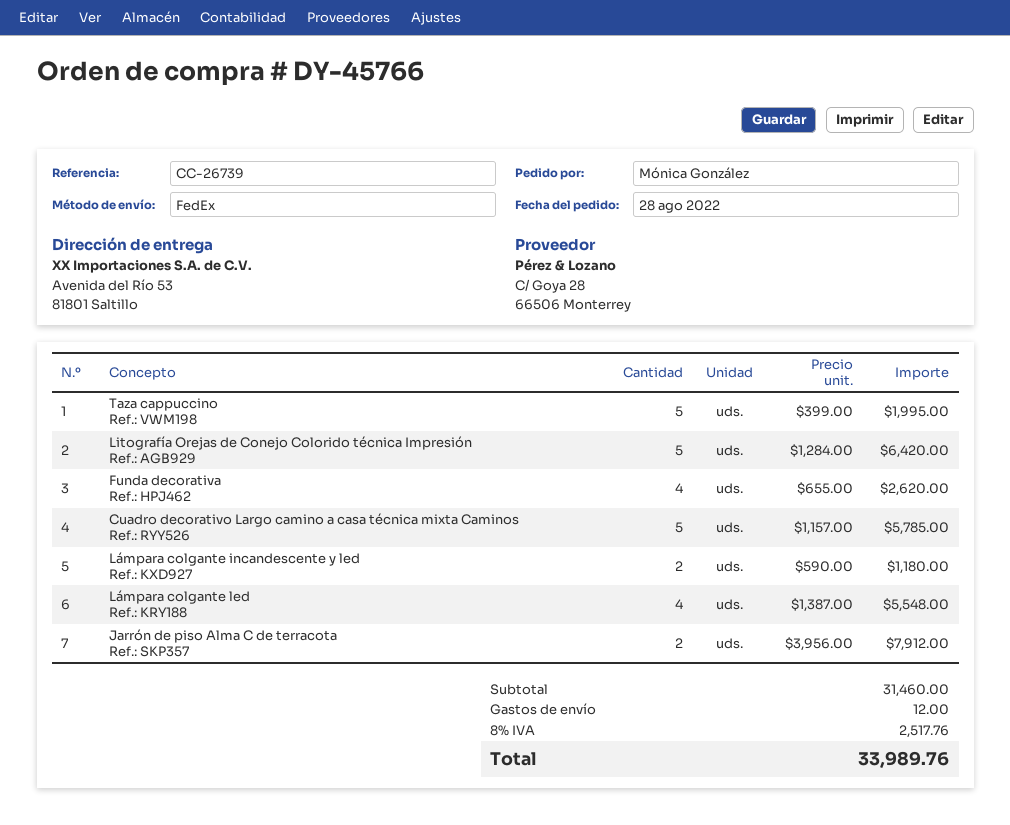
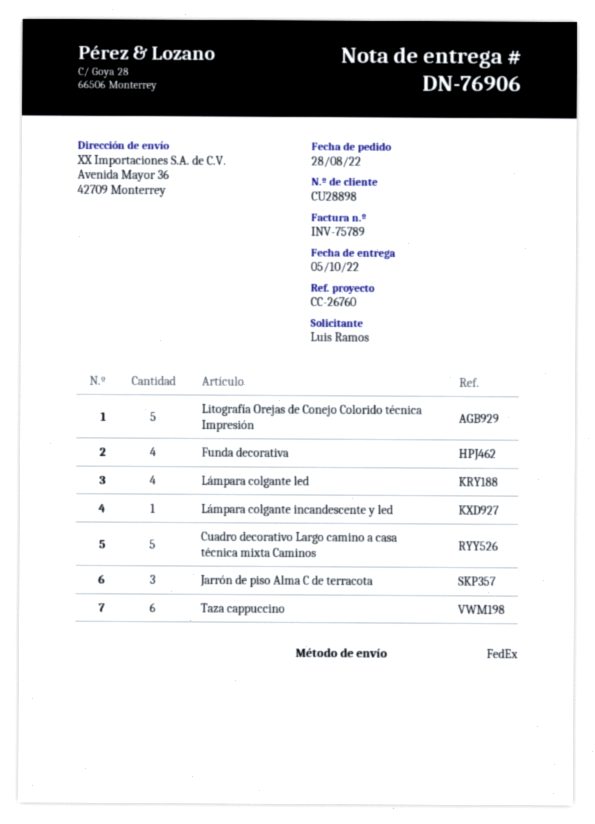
reference: CC-26739 -> CC-26760
ordered by: Mónica González -> Luis Ramos
ship to: Avenida del Río 53, 81801 Saltillo -> Avenida Mayor 36, 42709 Monterrey
Taza cappuccino: 5 -> 6
Lámpara colgante incandescente y led: 2 -> 1
Jarrón de piso Alma C de terracota: 2 -> 3

